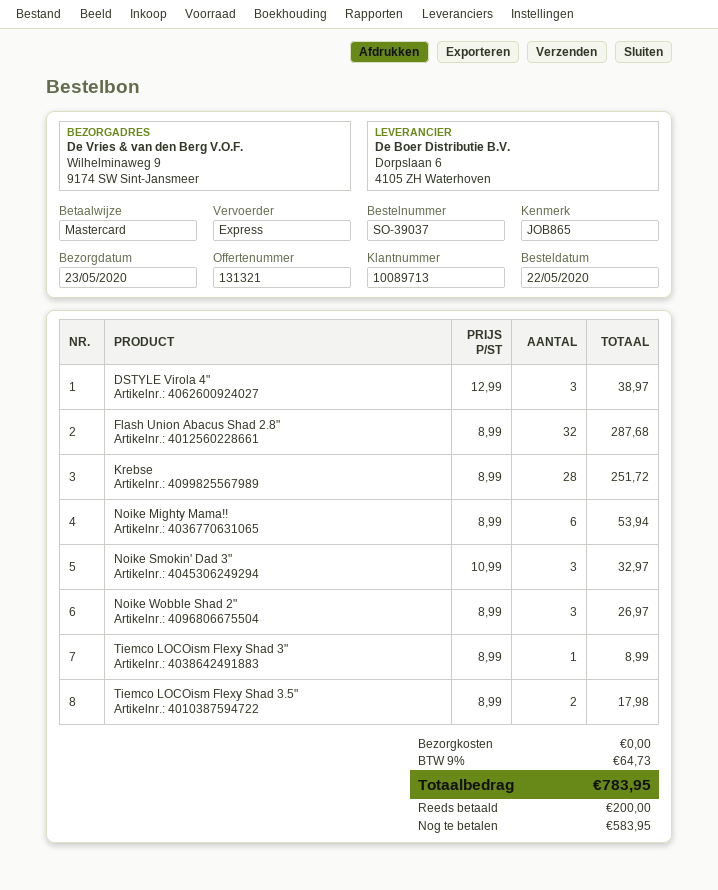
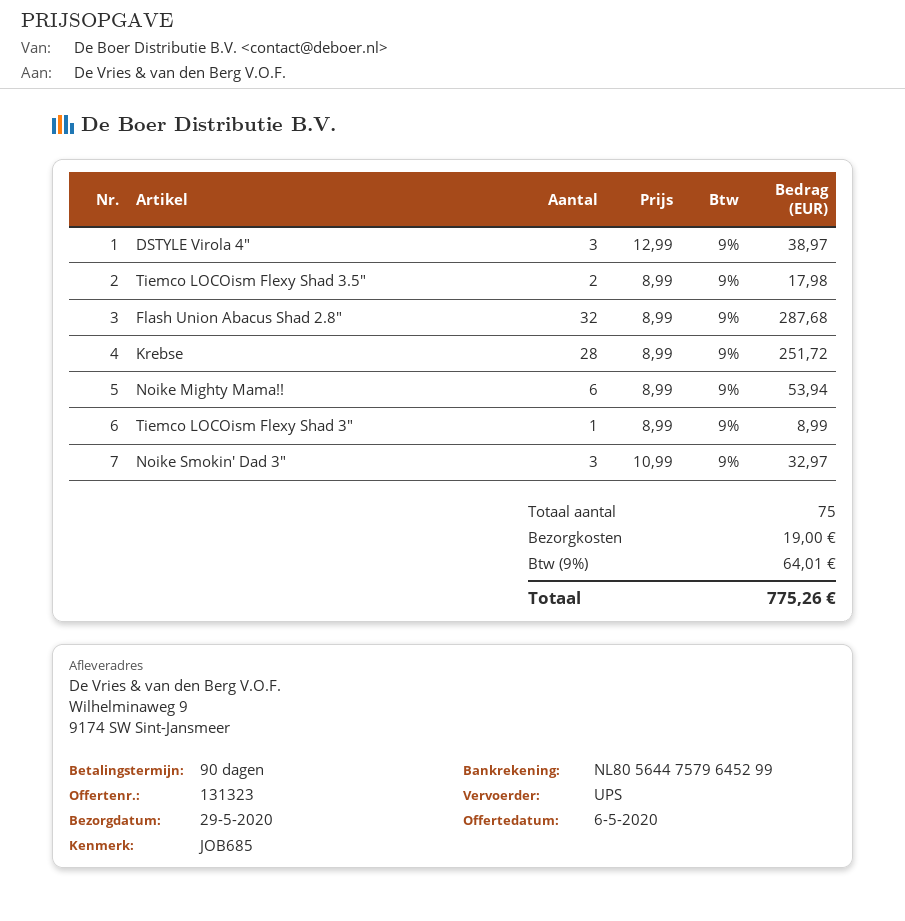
quote number: 131321 -> 131323
delivery date: 2020-05-23 -> 2020-05-29
reference: JOB865 -> JOB685
shipping method: express -> UPS
Noike Wobble Shad 2": 3 x 8.99 = 26.97 -> none
shipping: 0.00 -> 19.00
tax: 9% = 64.73 -> 9% = 64.01
total: 783.95 -> 775.26

